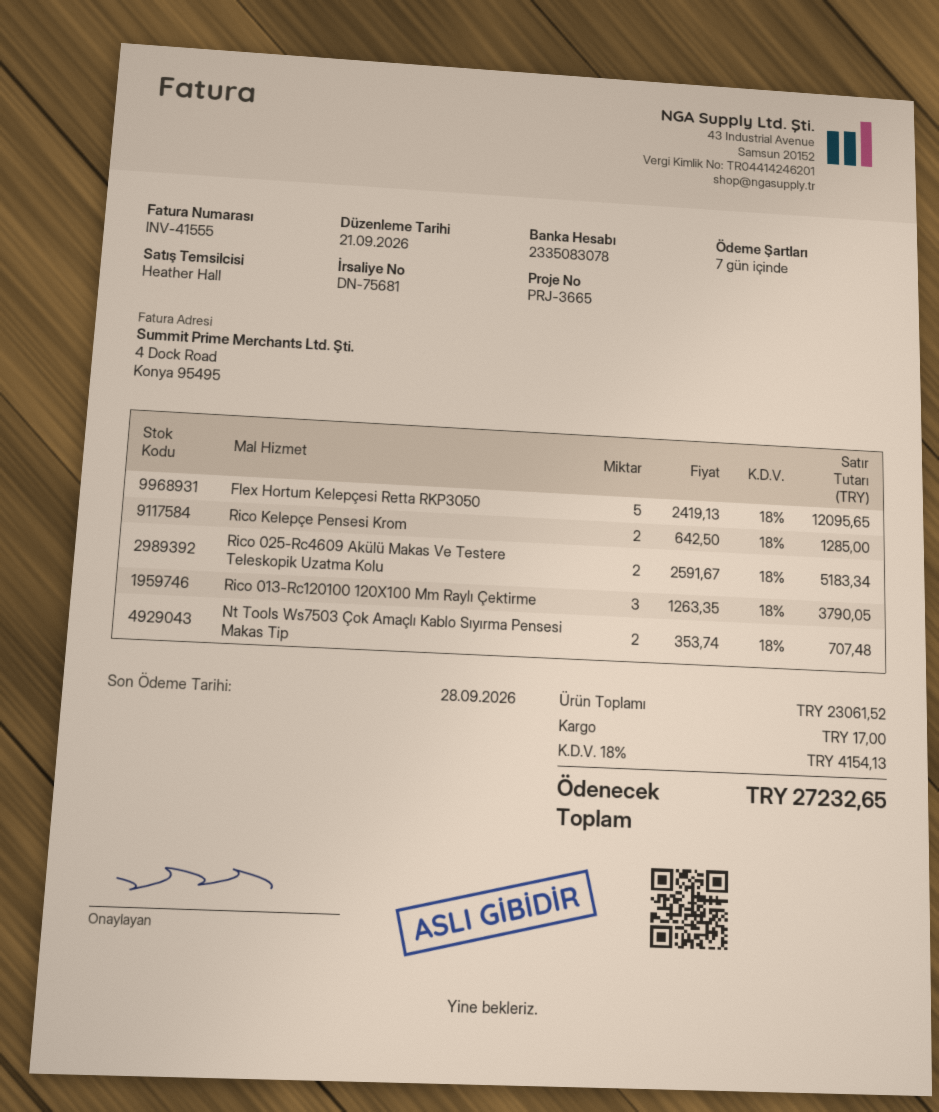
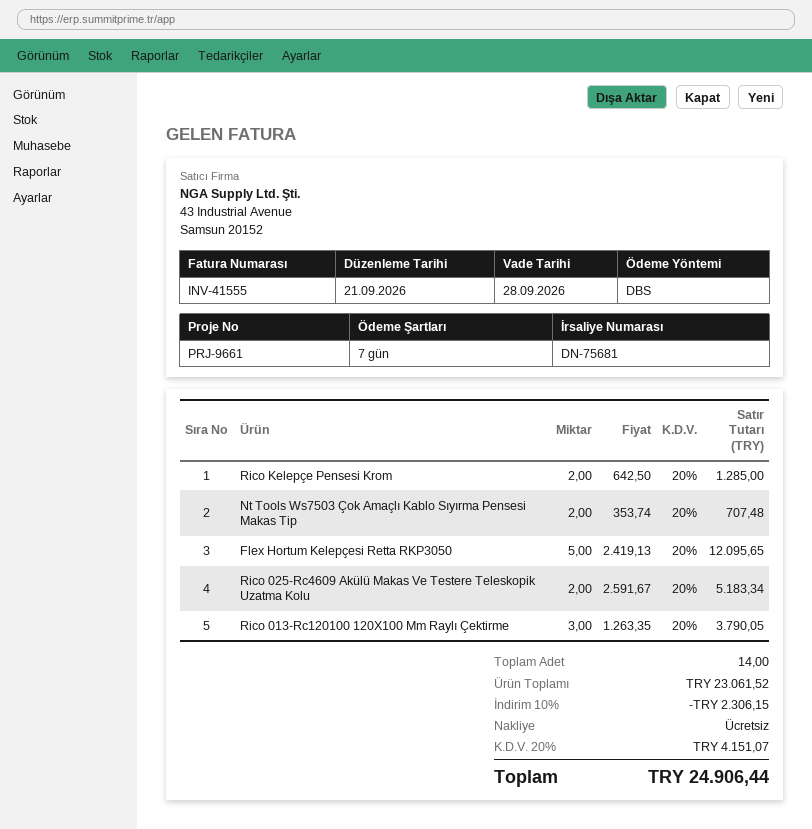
reference: PRJ-3665 -> PRJ-9661
discount: none -> 10% = 2306.15
shipping: 17.00 -> 0.00
tax: 18% = 4154.13 -> 20% = 4151.07
total: 27232.65 -> 24906.44

